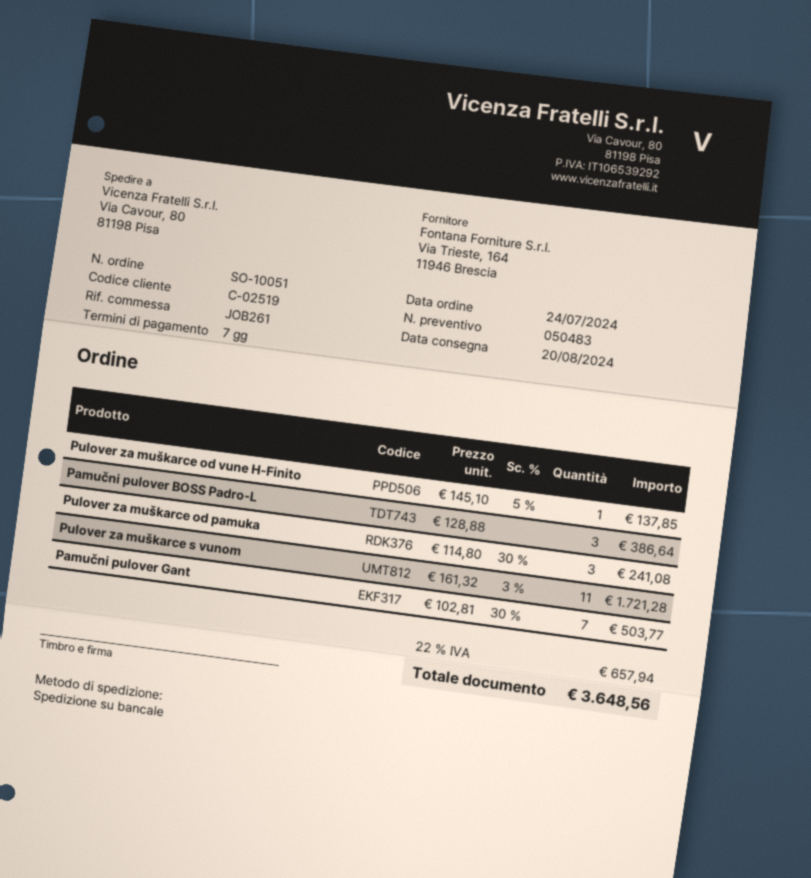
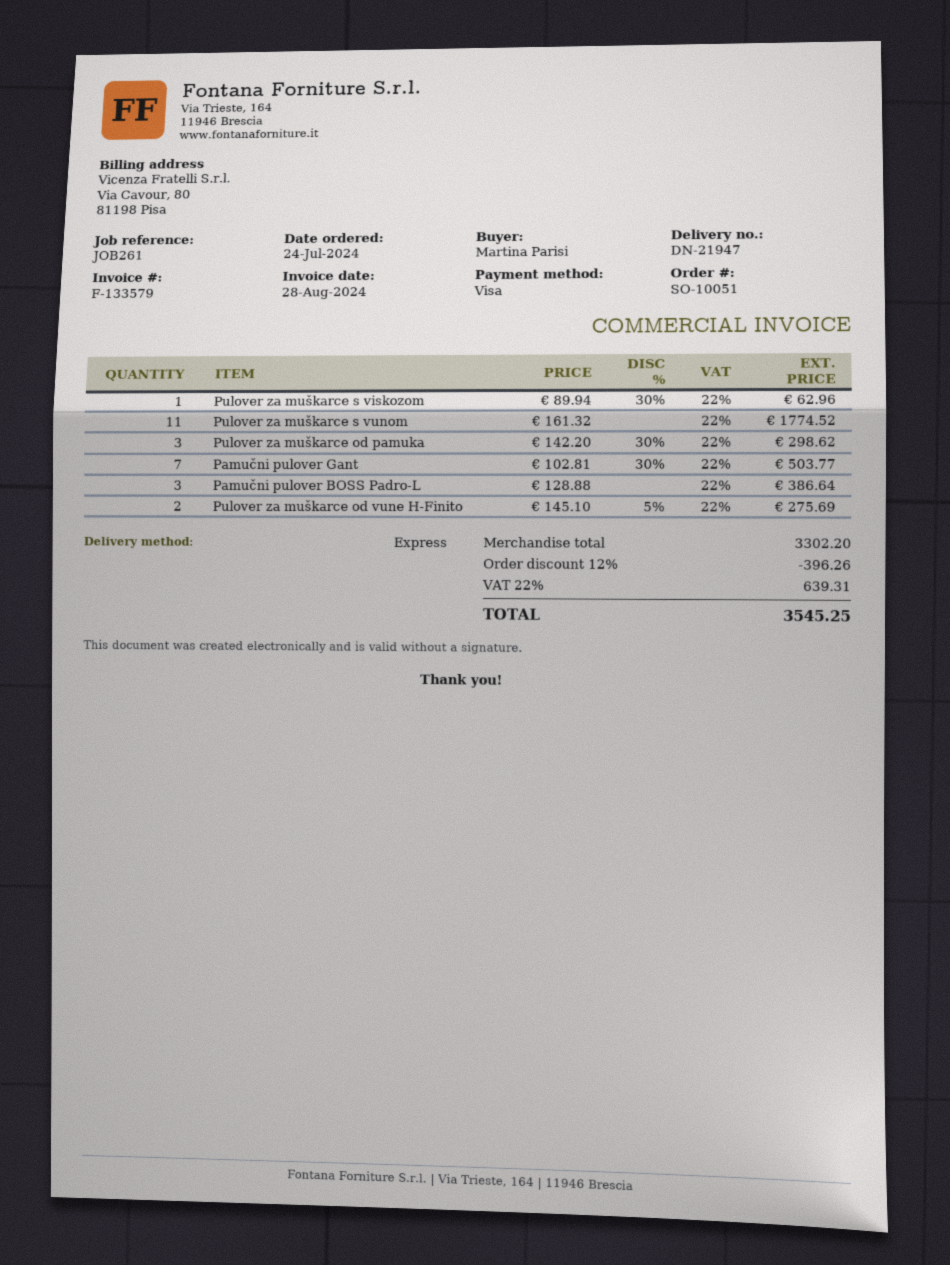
shipping method: pallet freight -> express
Pulover za muškarce od vune H-Finito: 1 x 145.10 - 5% = 137.85 -> 2 x 145.10 - 5% = 275.69
Pulover za muškarce od pamuka: 3 x 114.80 - 30% = 241.08 -> 3 x 142.20 - 30% = 298.62
Pulover za muškarce s vunom: 11 x 161.32 - 3% = 1721.28 -> 11 x 161.32 = 1774.52
Pulover za muškarce s viskozom: none -> 1 x 89.94 - 30% = 62.96
discount: none -> 12% = 396.26
tax: 22% = 657.94 -> 22% = 639.31
total: 3648.56 -> 3545.25

